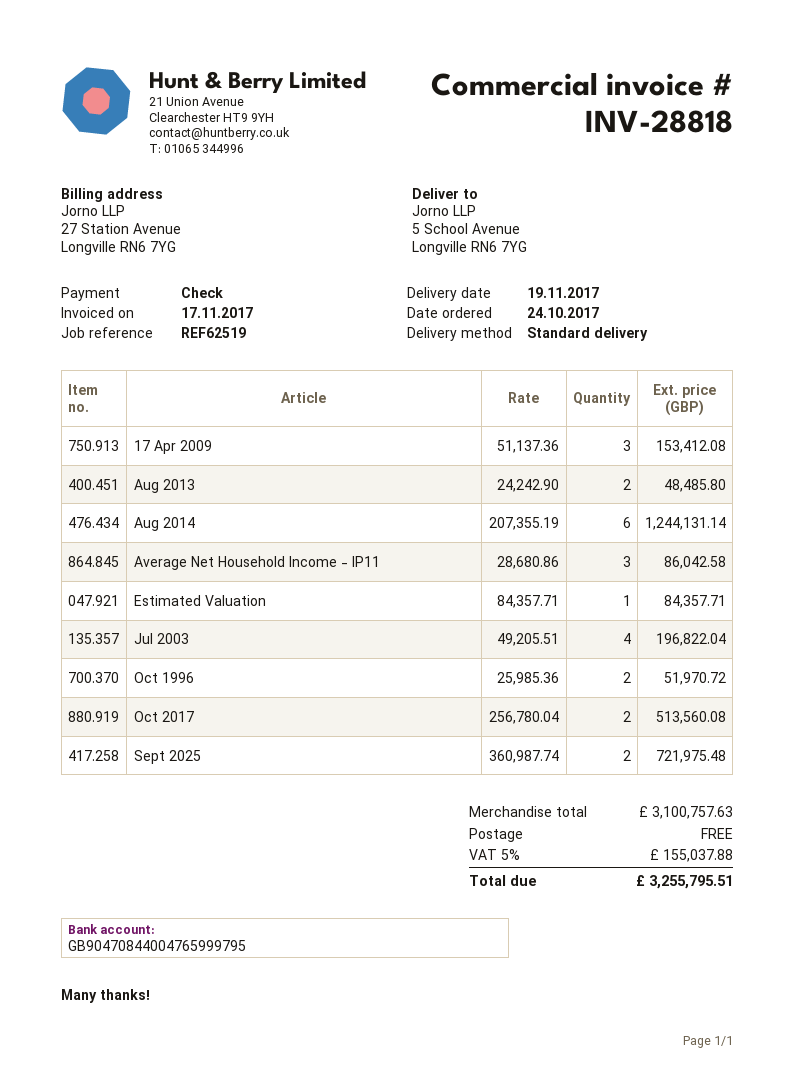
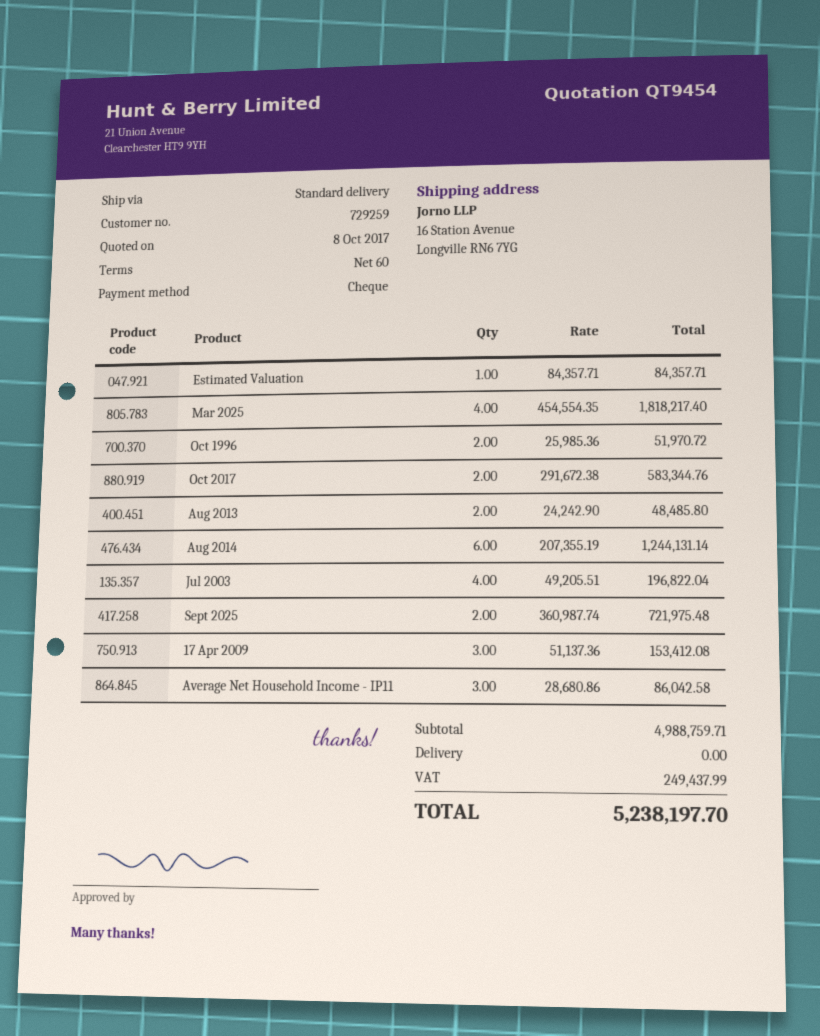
ship to: 5 School Avenue, Longville RN6 7YG -> 16 Station Avenue, Longville RN6 7YG
Oct 2017: 2 x 256780.04 = 513560.08 -> 2 x 291672.38 = 583344.76
Mar 2025: none -> 4 x 454554.35 = 1818217.40
subtotal: 3100757.63 -> 4988759.71
tax: 155037.88 -> 249437.99
total: 3255795.51 -> 5238197.70

